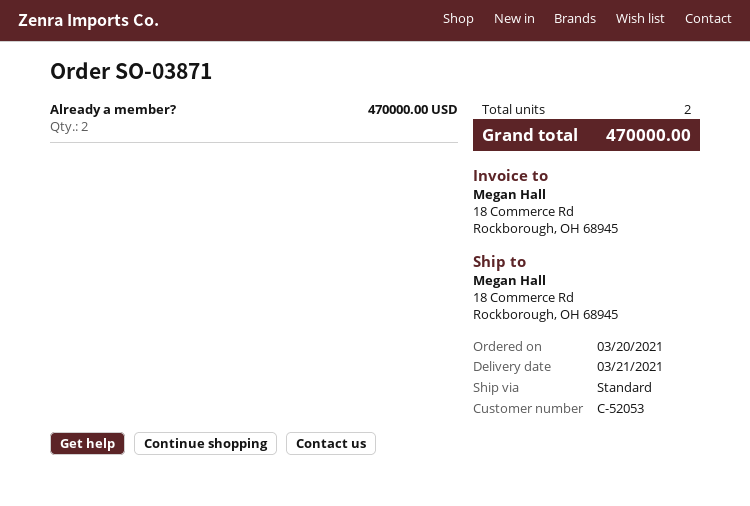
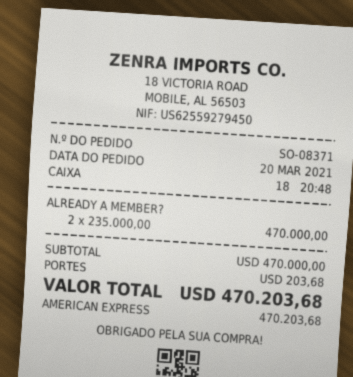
order number: SO-03871 -> SO-08371
shipping: none -> 203.68
total: 470000.00 -> 470203.68

